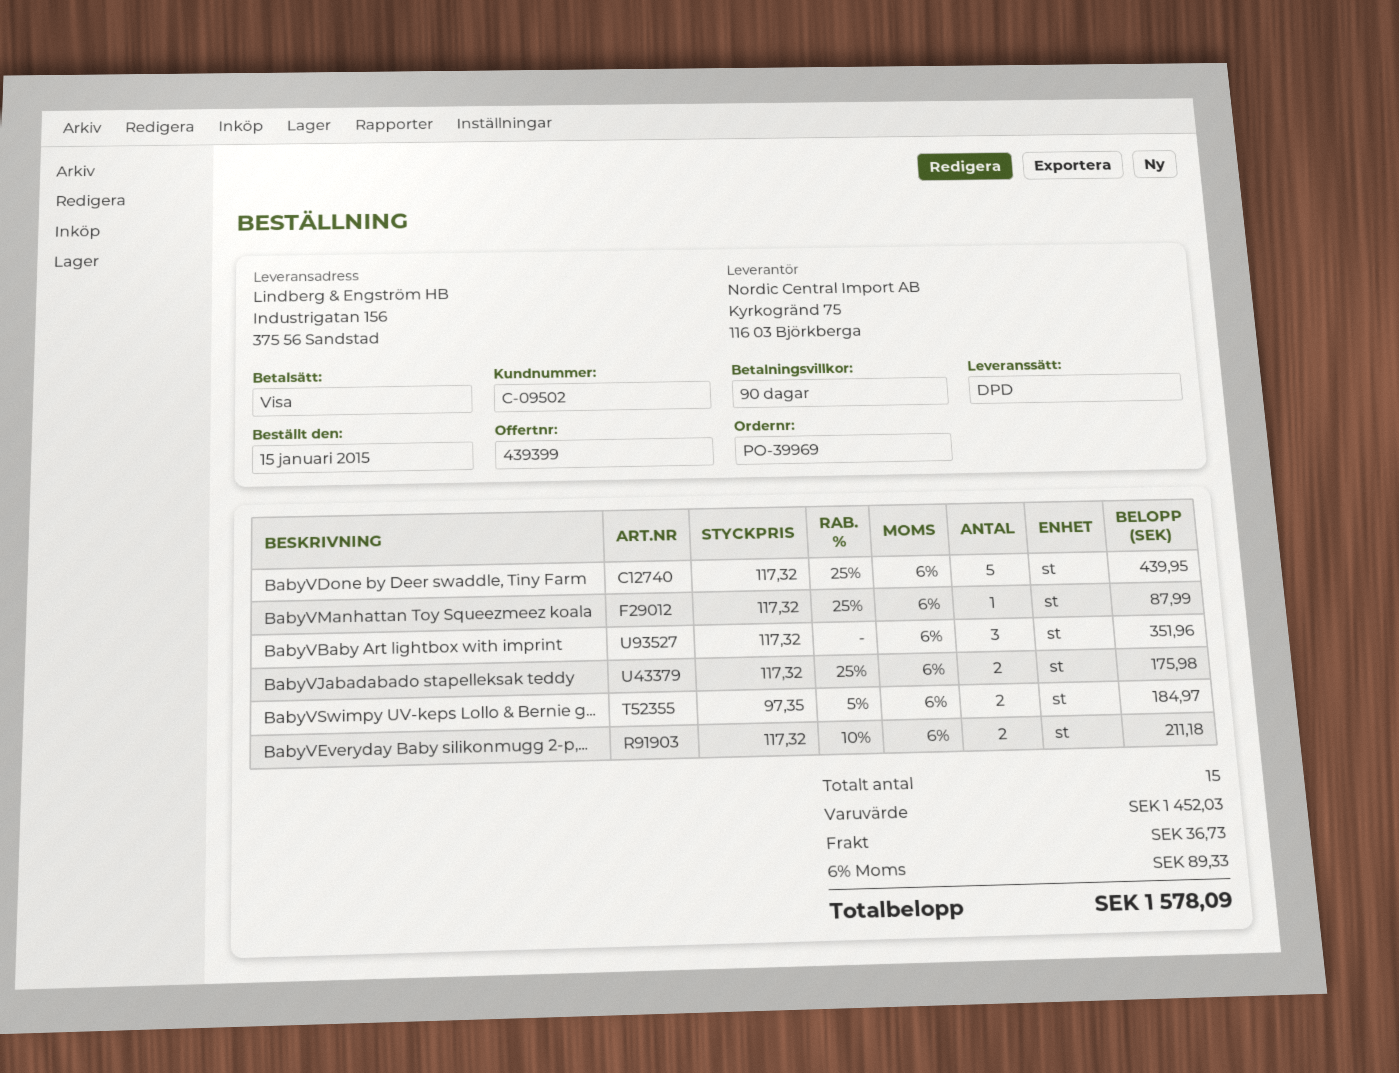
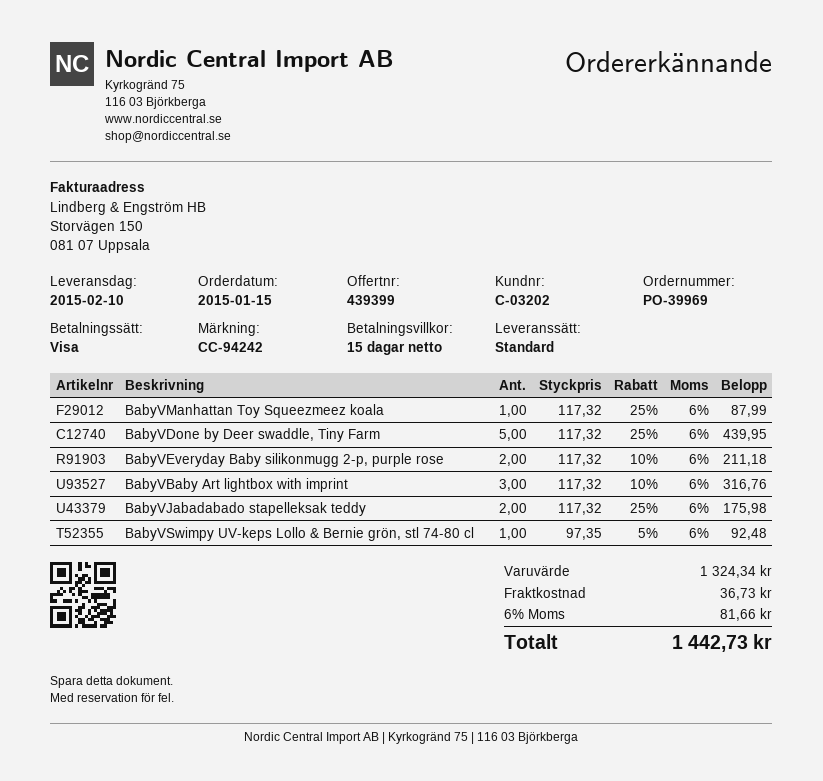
payment terms: 90 days -> 15 days
customer number: C-09502 -> C-03202
shipping method: DPD -> standard
BabyVBaby Art lightbox with imprint: 3 x 117.32 = 351.96 -> 3 x 117.32 - 10% = 316.76
BabyVSwimpy UV-keps Lollo & Bernie g...: 2 x 97.35 - 5% = 184.97 -> 1 x 97.35 - 5% = 92.48
subtotal: 1452.03 -> 1324.34
tax: 6% = 89.33 -> 6% = 81.66
total: 1578.09 -> 1442.73

